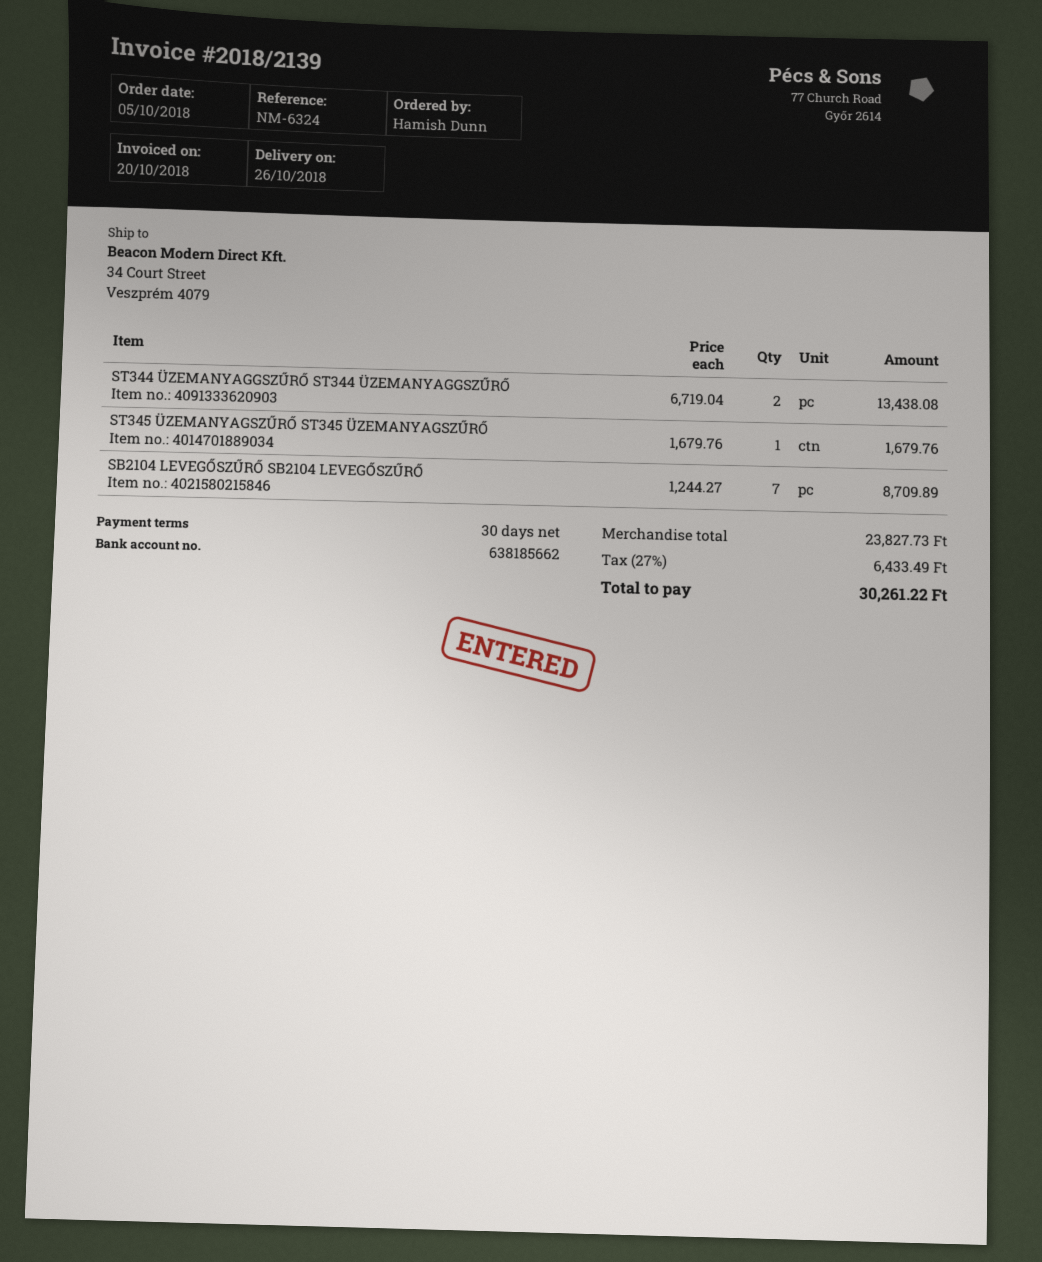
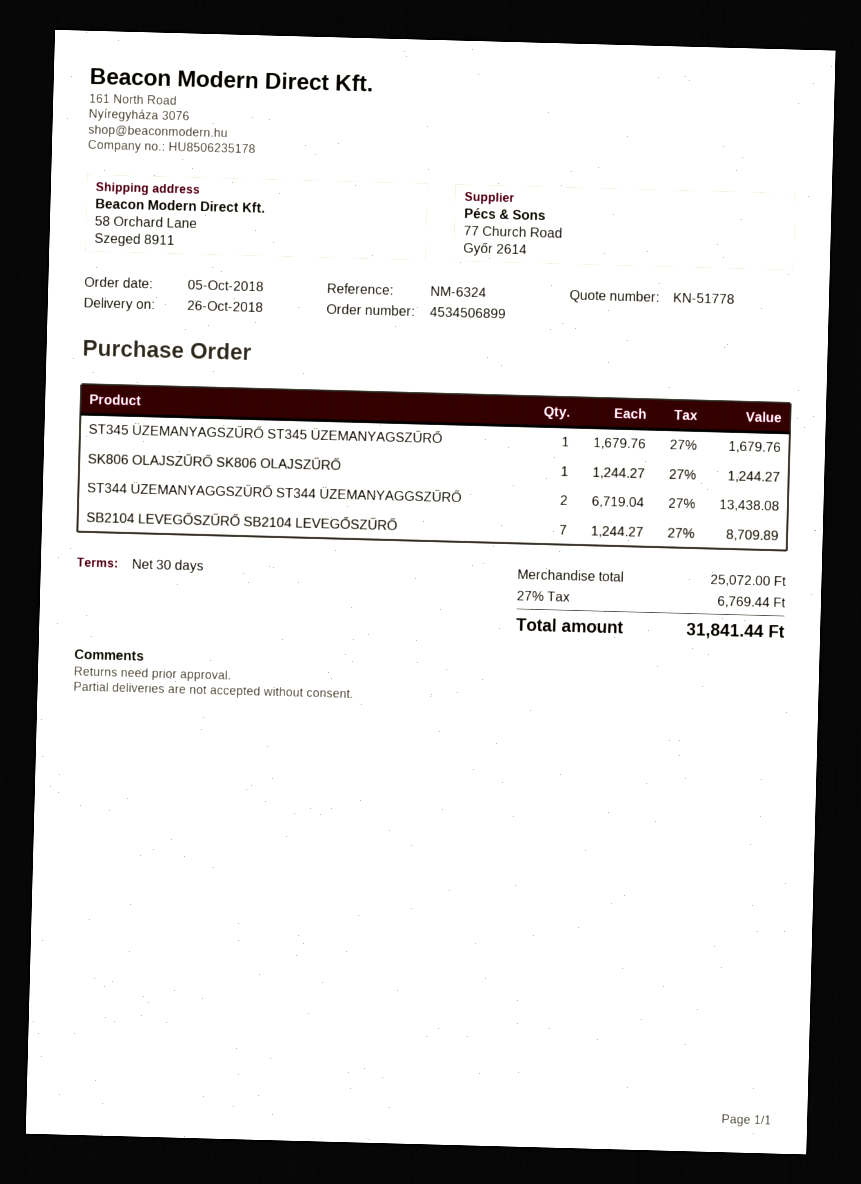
ship to: 34 Court Street, Veszprém 4079 -> 58 Orchard Lane, Szeged 8911
SK806 OLAJSZŰRŐ SK806 OLAJSZŰRŐ: none -> 1 x 1244.27 = 1244.27
subtotal: 23827.73 -> 25072.00
tax: 27% = 6433.49 -> 27% = 6769.44
total: 30261.22 -> 31841.44

